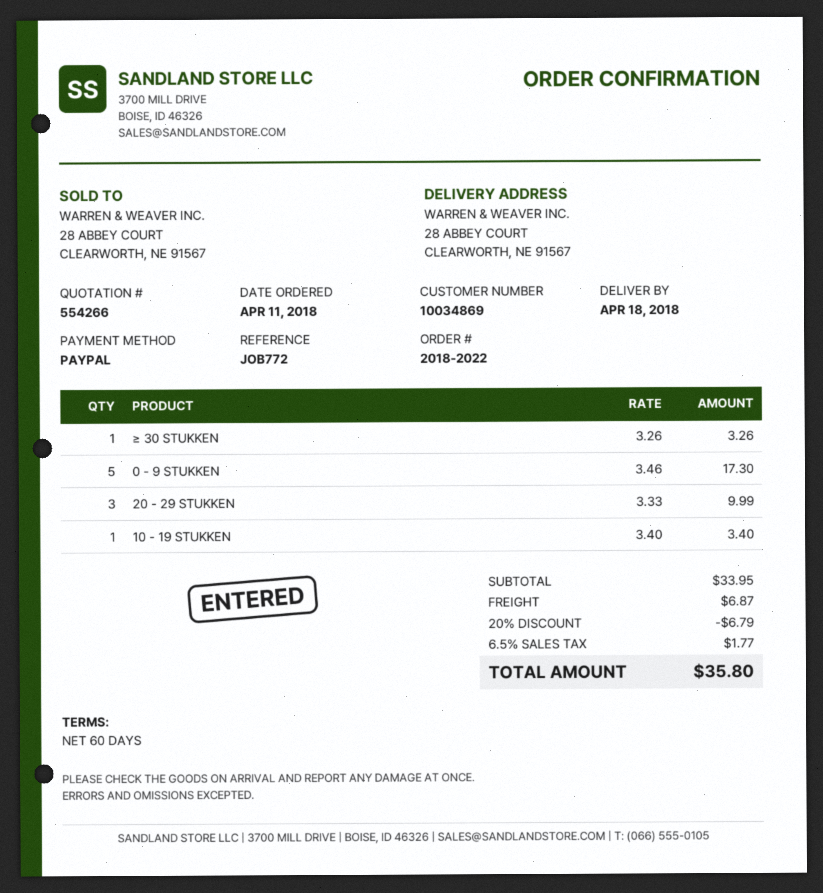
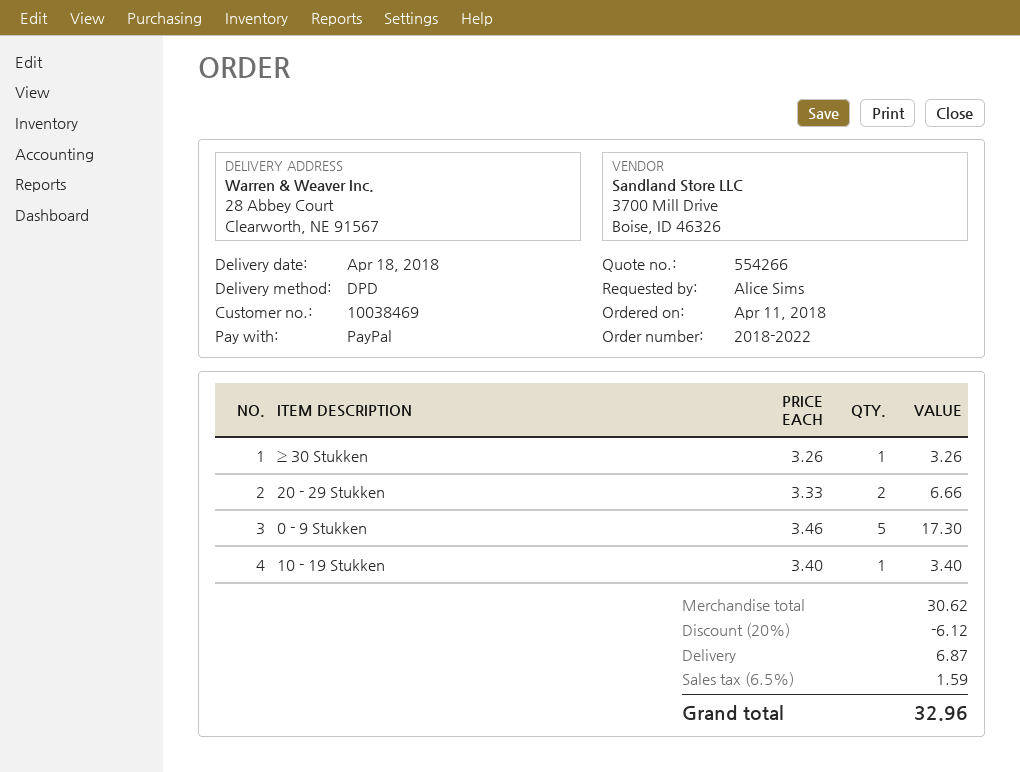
customer number: 10034869 -> 10038469
20 - 29 STUKKEN: 3 x 3.33 = 9.99 -> 2 x 3.33 = 6.66
subtotal: 33.95 -> 30.62
discount: 20% = 6.79 -> 20% = 6.12
tax: 6.5% = 1.77 -> 6.5% = 1.59
total: 35.80 -> 32.96

